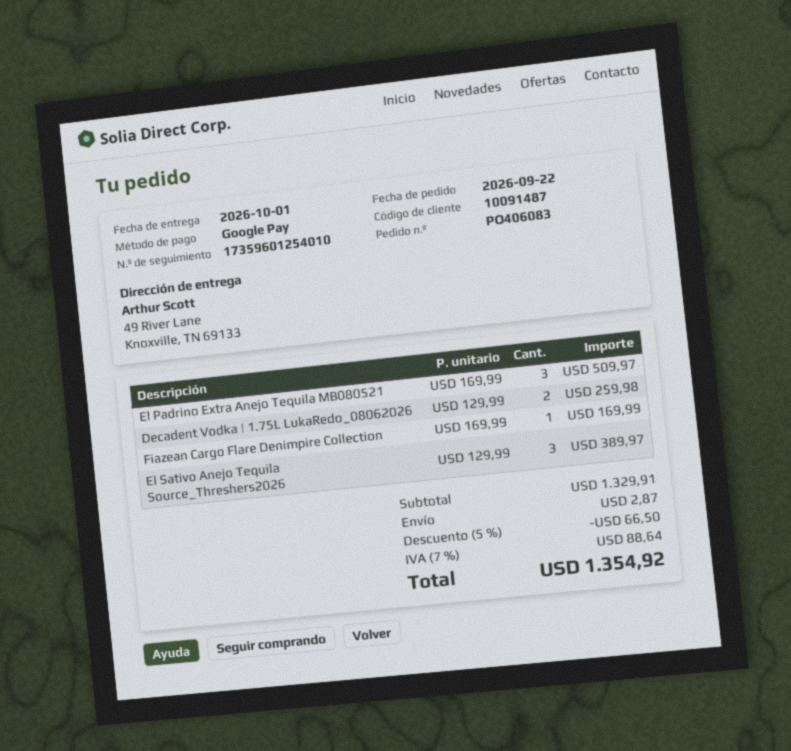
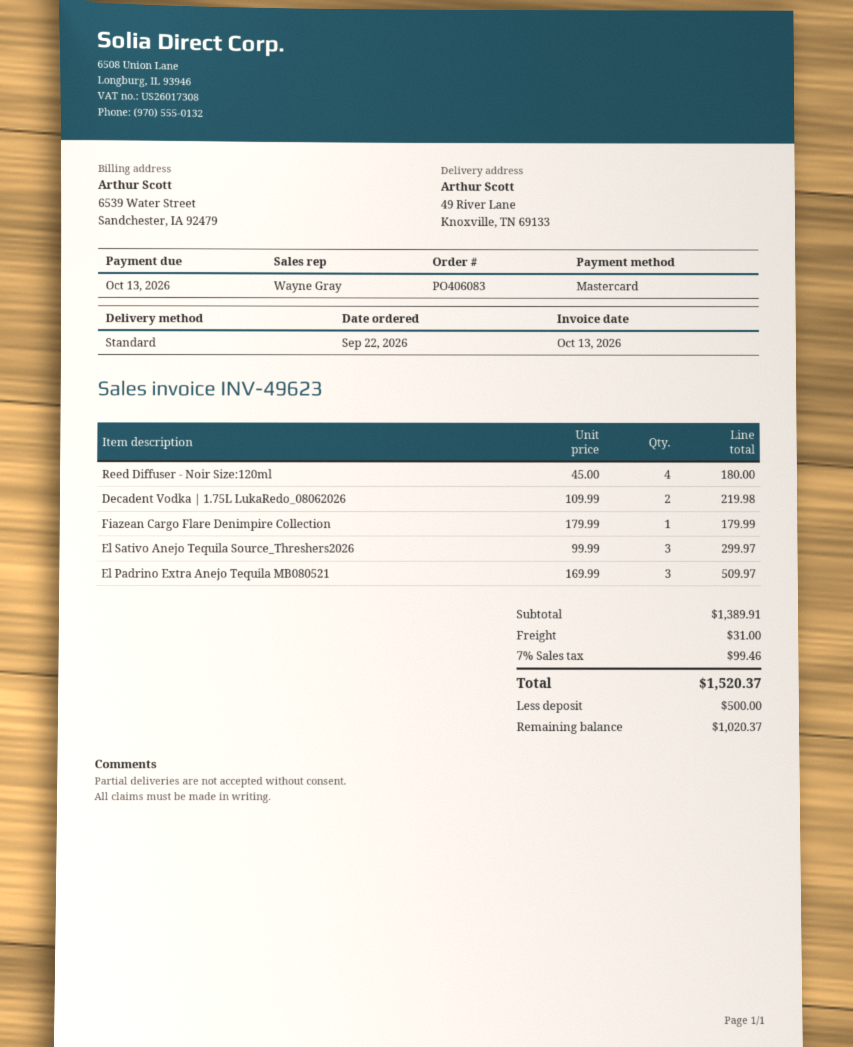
payment method: Google Pay -> Mastercard
Decadent Vodka | 1.75L LukaRedo_08062026: 2 x 129.99 = 259.98 -> 2 x 109.99 = 219.98
Fiazean Cargo Flare Denimpire Collection: 1 x 169.99 = 169.99 -> 1 x 179.99 = 179.99
El Sativo Anejo Tequila Source_Threshers2026: 3 x 129.99 = 389.97 -> 3 x 99.99 = 299.97
Reed Diffuser - Noir Size:120ml: none -> 4 x 45.00 = 180.00
subtotal: 1329.91 -> 1389.91
discount: 5% = 66.50 -> none
shipping: 2.87 -> 31.00
tax: 7% = 88.64 -> 7% = 99.46
total: 1354.92 -> 1520.37

